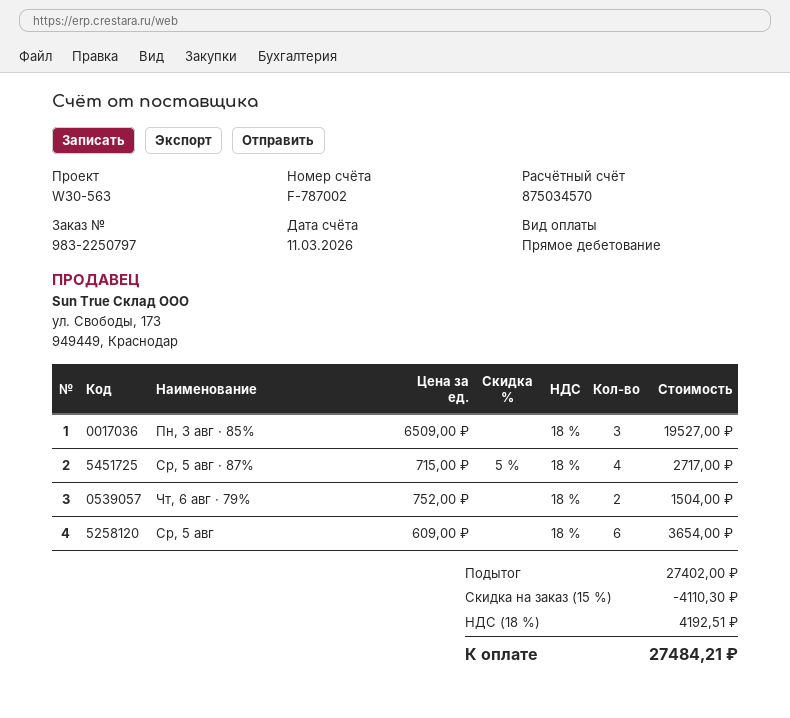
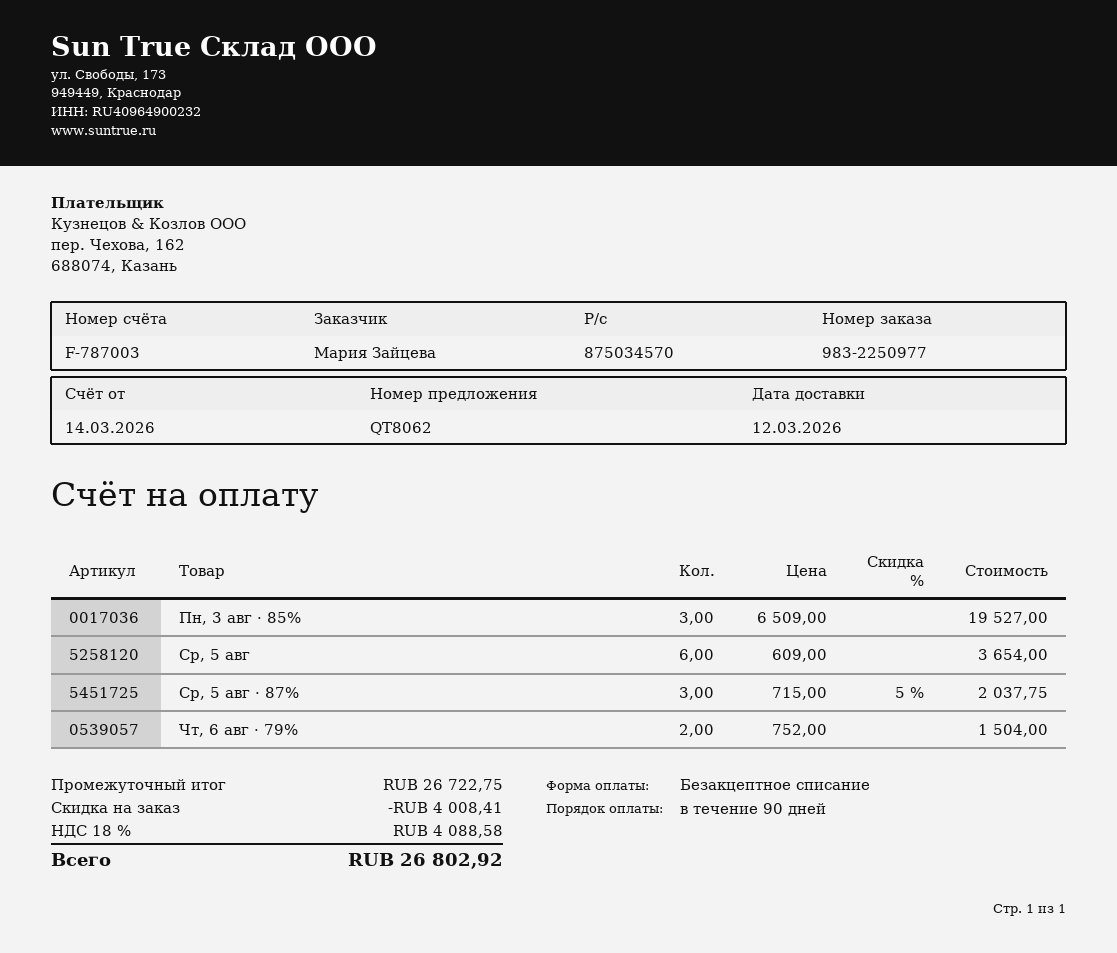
order number: 983-2250797 -> 983-2250977
invoice number: F-787002 -> F-787003
invoice date: 2026-03-11 -> 2026-03-14
Ср, 5 авг · 87%: 4 x 715.00 - 5% = 2717.00 -> 3 x 715.00 - 5% = 2037.75
subtotal: 27402.00 -> 26722.75
discount: 4110.30 -> 4008.41
tax: 18% = 4192.51 -> 18% = 4088.58
total: 27484.21 -> 26802.92

